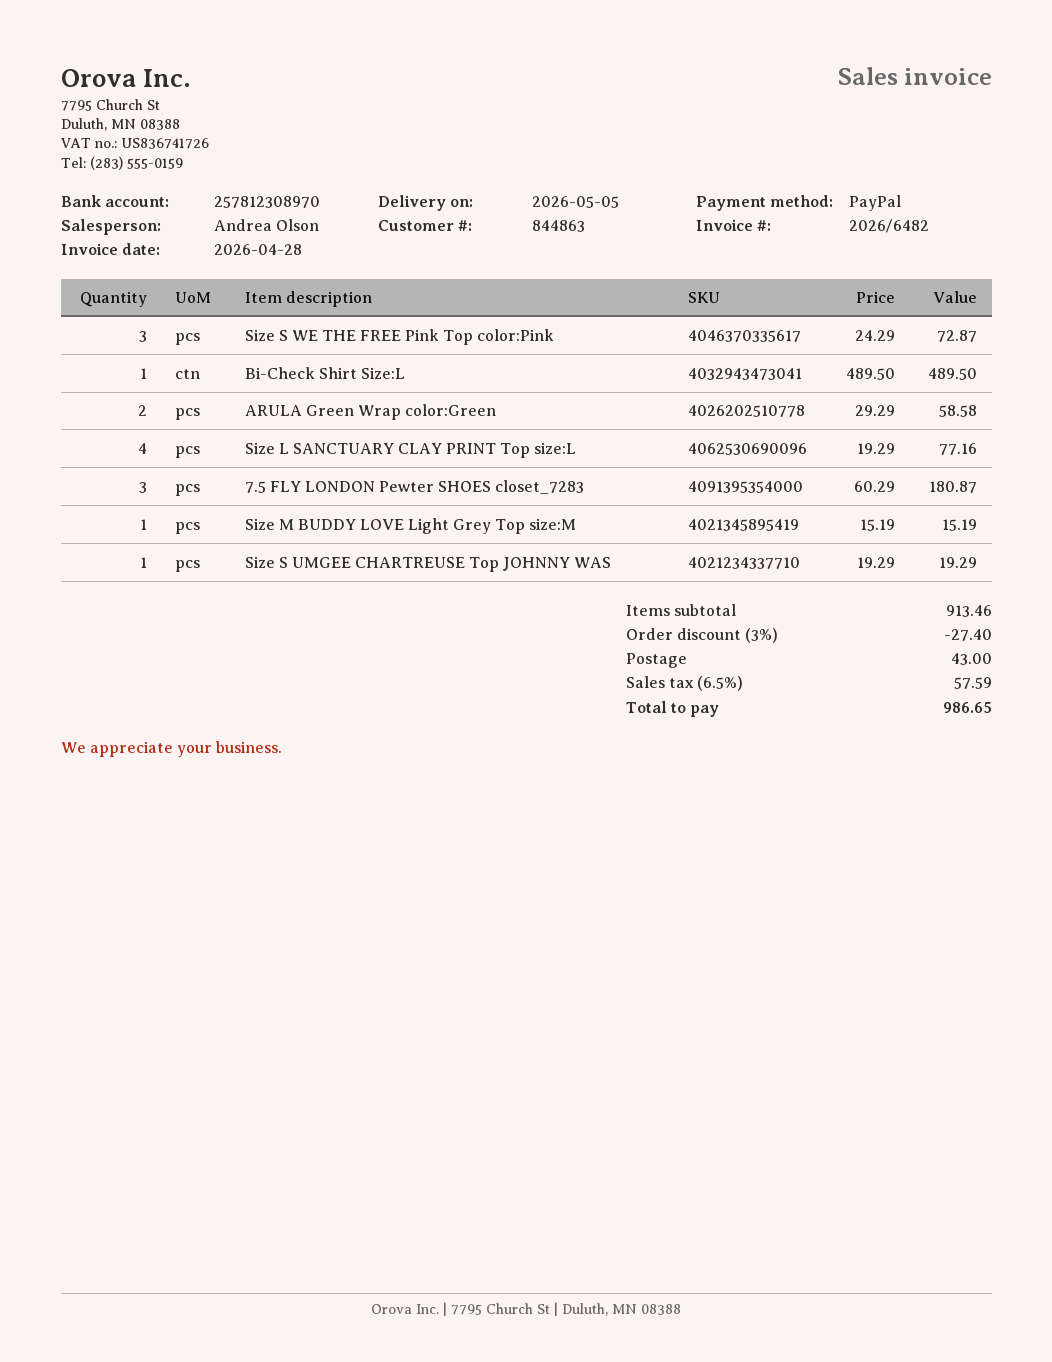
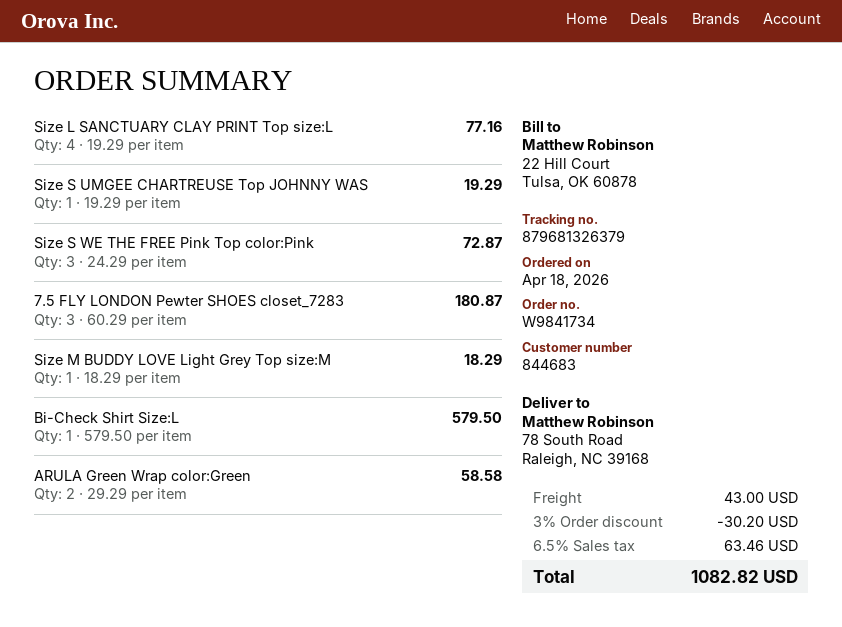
customer number: 844863 -> 844683
Bi-Check Shirt Size:L: 1 x 489.50 = 489.50 -> 1 x 579.50 = 579.50
Size M BUDDY LOVE Light Grey Top size:M: 1 x 15.19 = 15.19 -> 1 x 18.29 = 18.29
discount: 3% = 27.40 -> 3% = 30.20
tax: 6.5% = 57.59 -> 6.5% = 63.46
total: 986.65 -> 1082.82

